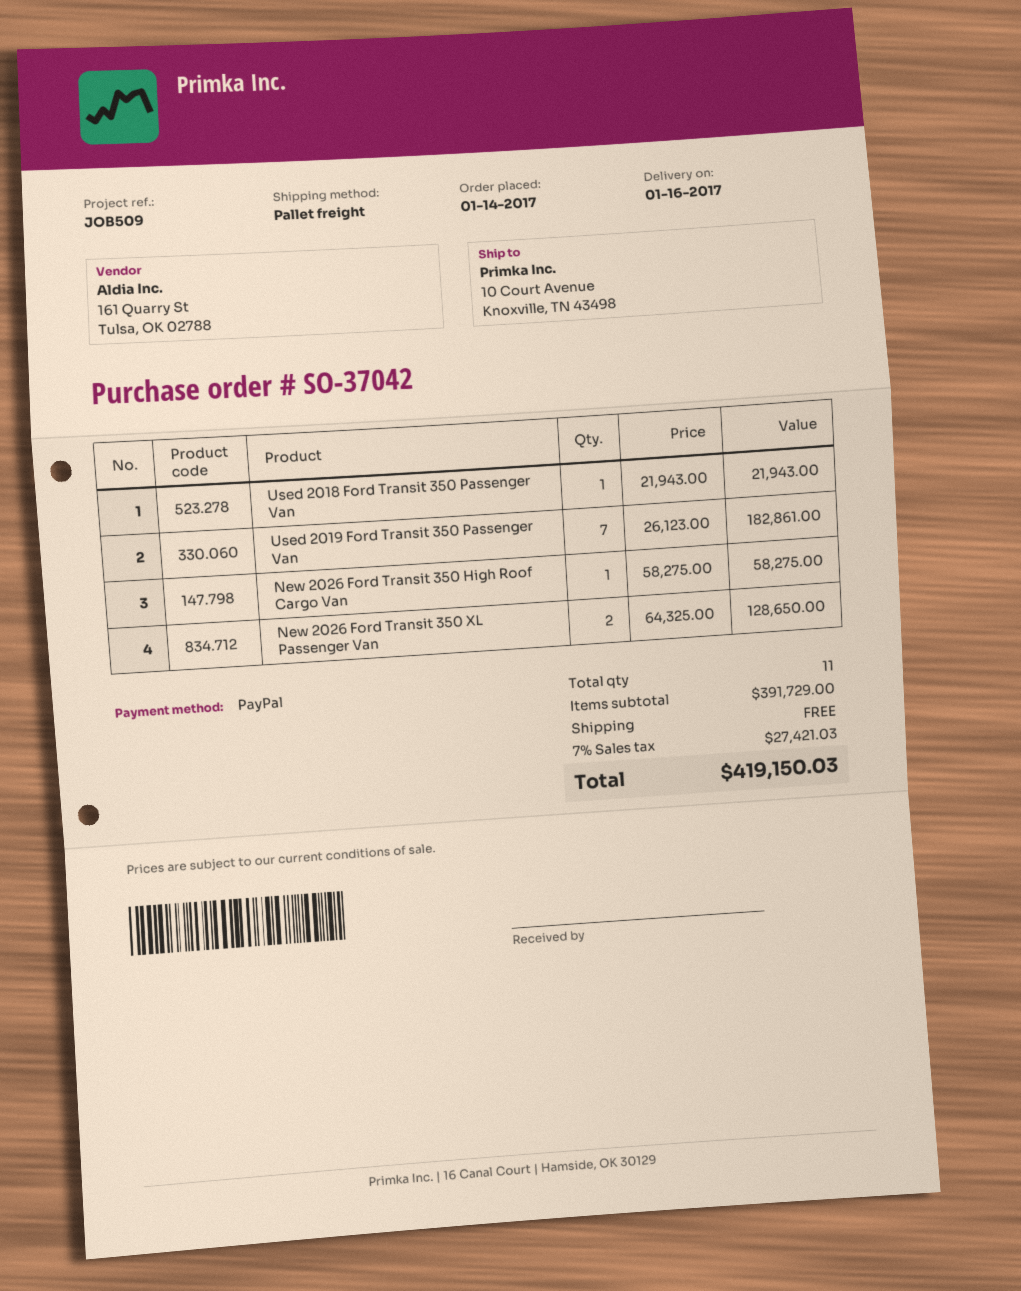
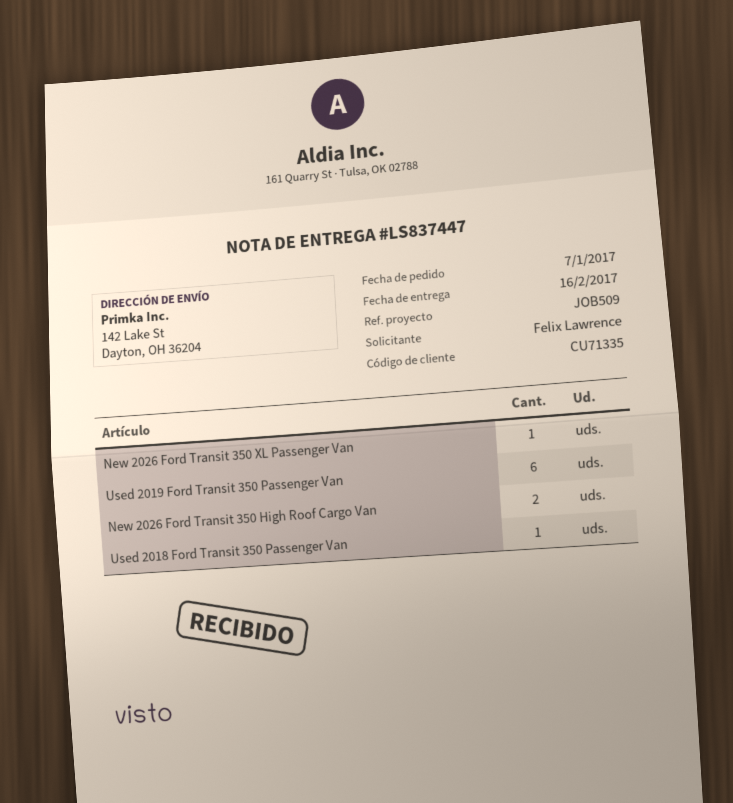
order date: 2017-01-14 -> 2017-01-07
delivery date: 2017-01-16 -> 2017-02-16
ship to: 10 Court Avenue, Knoxville, TN 43498 -> 142 Lake St, Dayton, OH 36204
Used 2019 Ford Transit 350 Passenger Van: 7 -> 6
New 2026 Ford Transit 350 High Roof Cargo Van: 1 -> 2
New 2026 Ford Transit 350 XL Passenger Van: 2 -> 1

